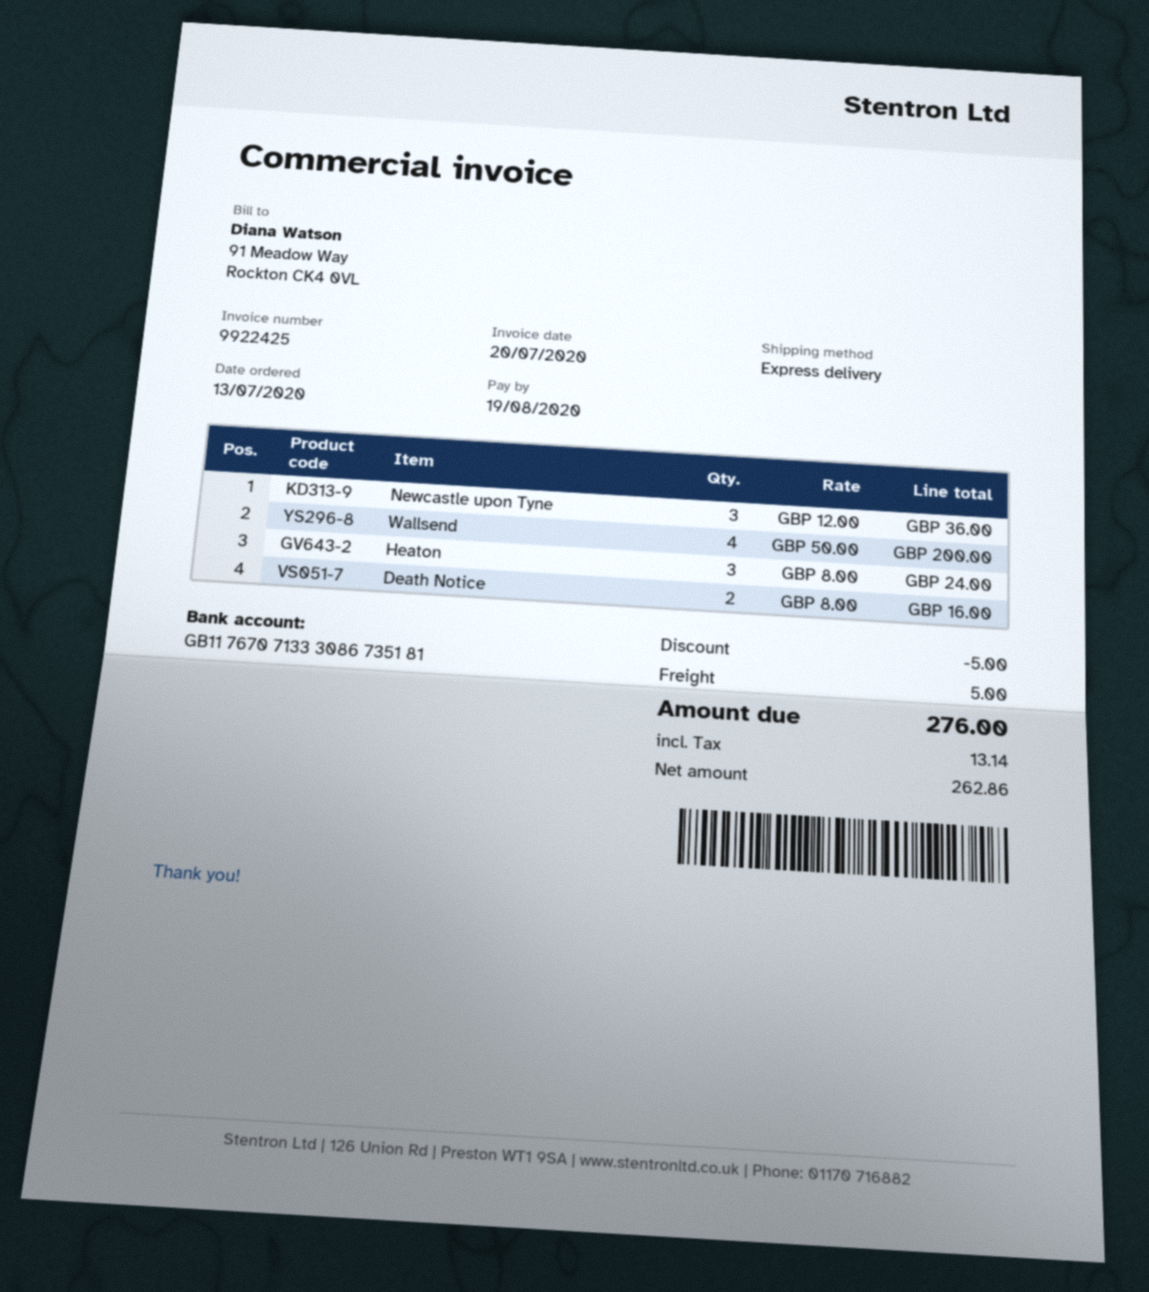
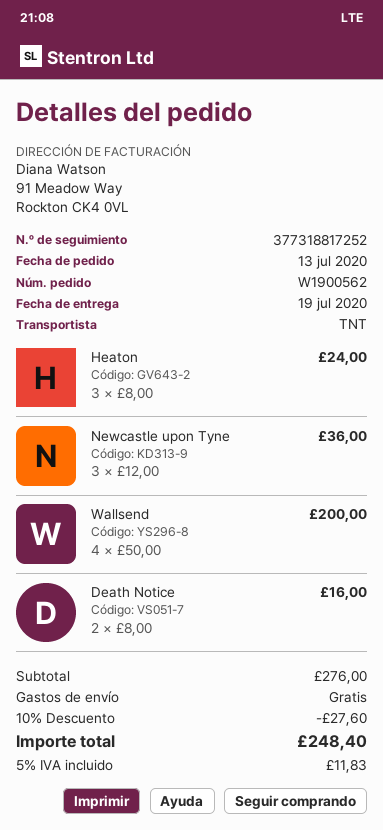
shipping method: express -> TNT
discount: 5.00 -> 27.60
shipping: 5.00 -> 0.00
tax: 13.14 -> 11.83
total: 276.00 -> 248.40

